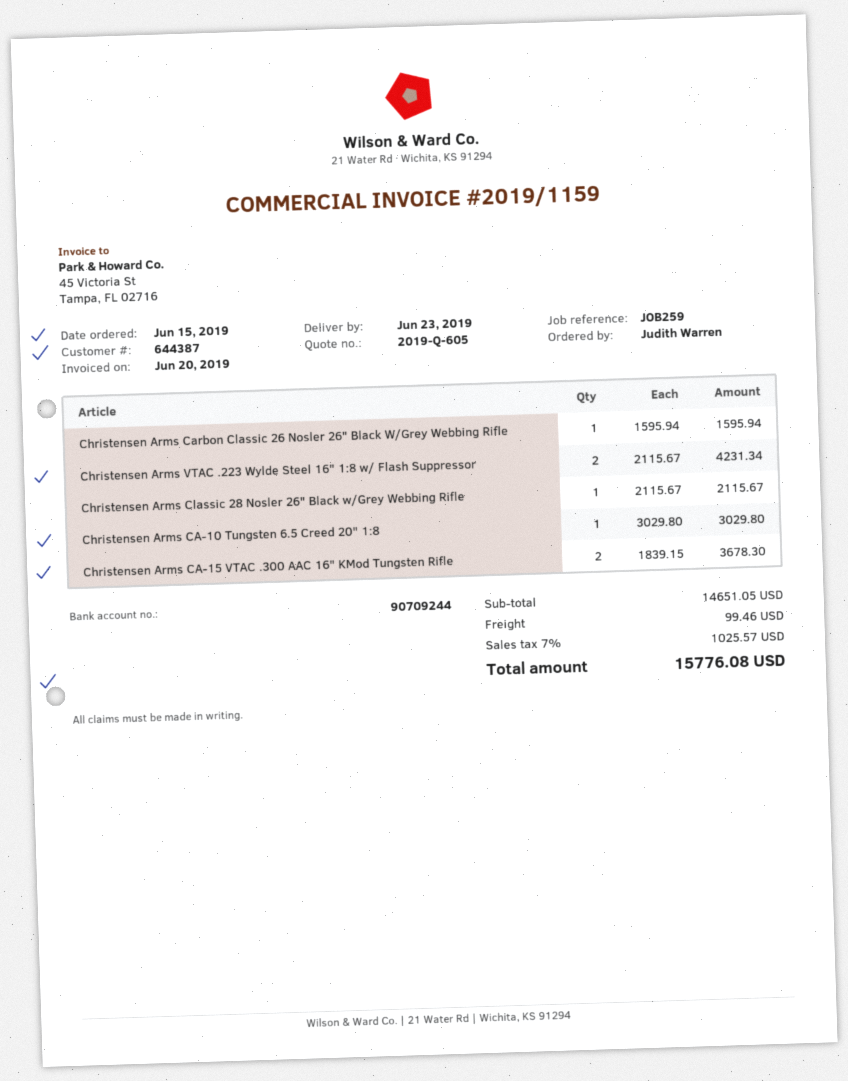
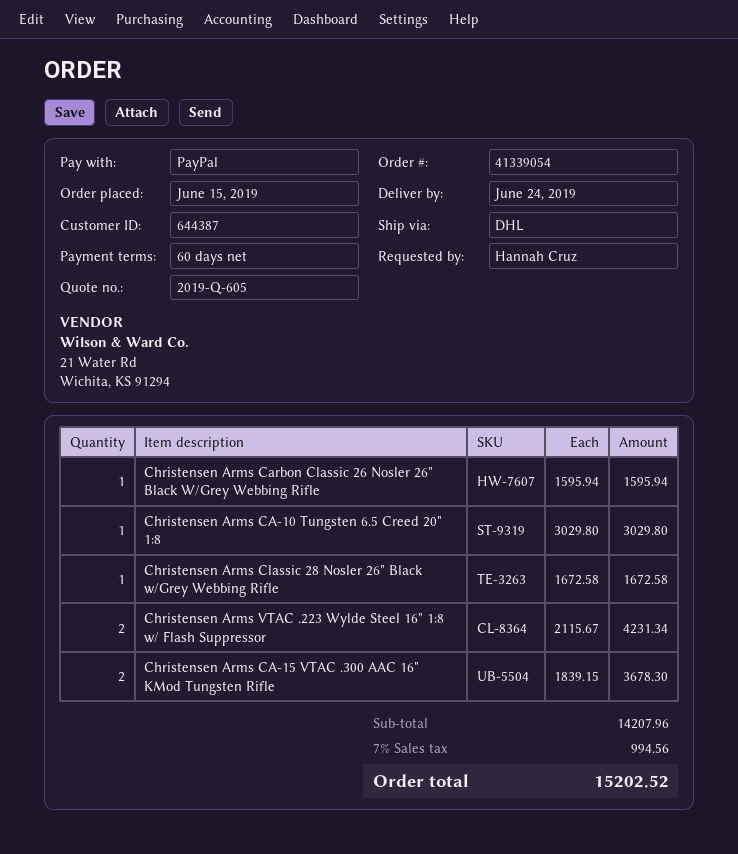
delivery date: 2019-06-23 -> 2019-06-24
ordered by: Judith Warren -> Hannah Cruz
Christensen Arms Classic 28 Nosler 26" Black w/Grey Webbing Rifle: 1 x 2115.67 = 2115.67 -> 1 x 1672.58 = 1672.58
subtotal: 14651.05 -> 14207.96
shipping: 99.46 -> none
tax: 7% = 1025.57 -> 7% = 994.56
total: 15776.08 -> 15202.52

